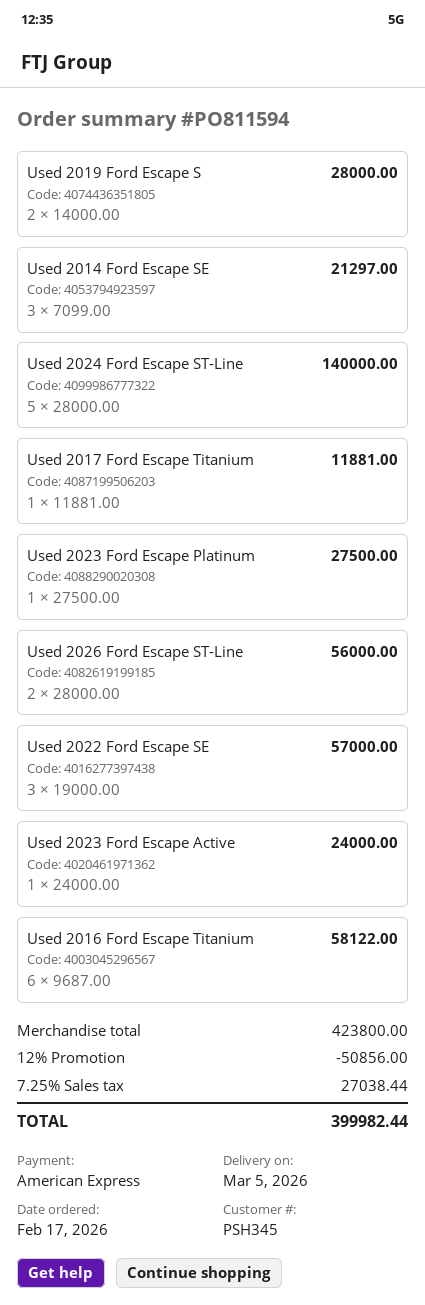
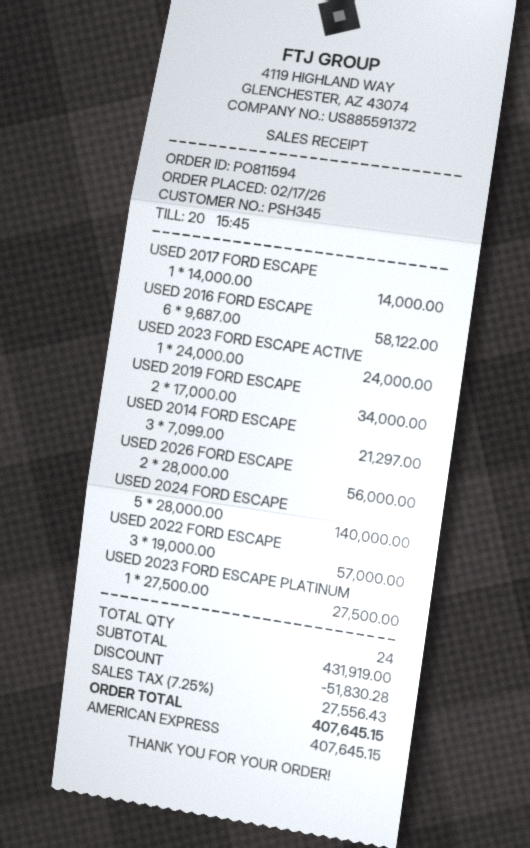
Used 2019 Ford Escape S: 2 x 14000.00 = 28000.00 -> 2 x 17000.00 = 34000.00
Used 2017 Ford Escape Titanium: 1 x 11881.00 = 11881.00 -> 1 x 14000.00 = 14000.00
subtotal: 423800.00 -> 431919.00
discount: 50856.00 -> 51830.28
tax: 7.25% = 27038.44 -> 7.25% = 27556.43
total: 399982.44 -> 407645.15

